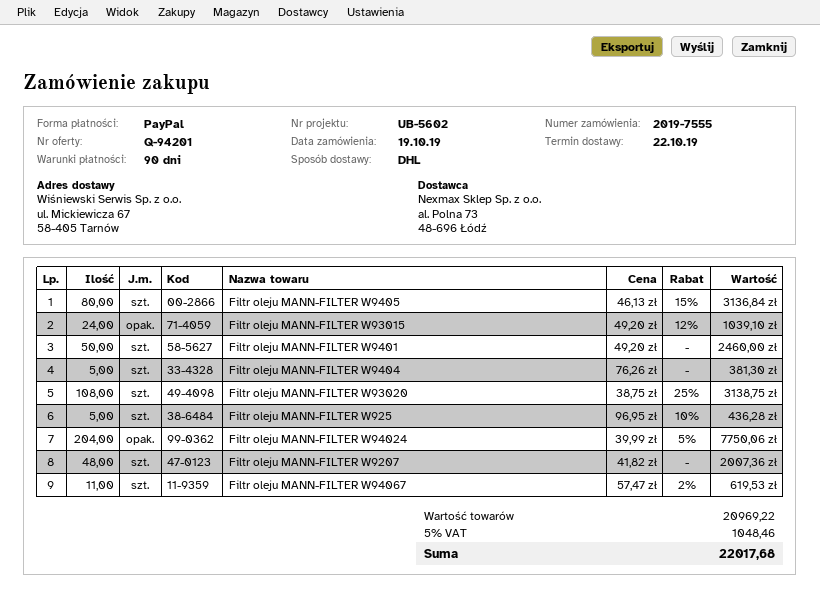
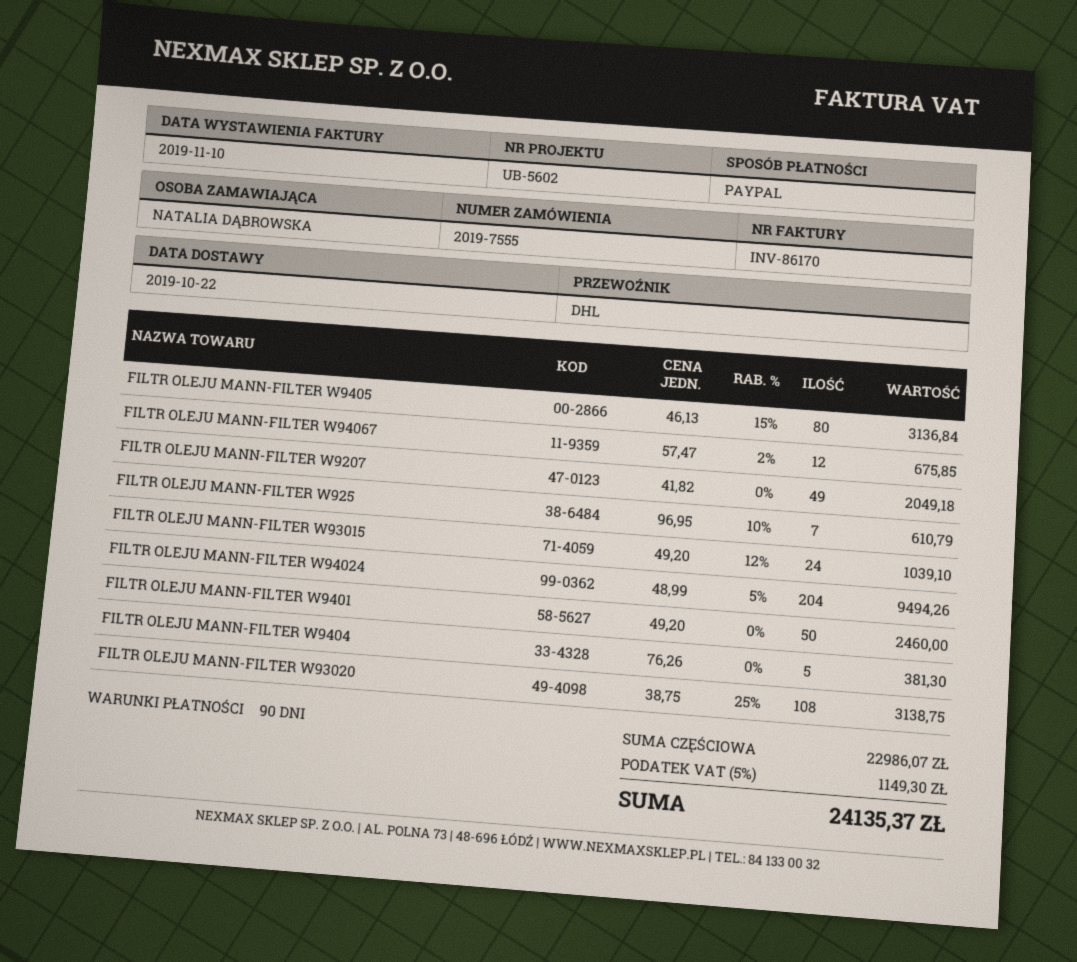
Filtr oleju MANN-FILTER W925: 5 x 96.95 - 10% = 436.28 -> 7 x 96.95 - 10% = 610.79
Filtr oleju MANN-FILTER W94024: 204 x 39.99 - 5% = 7750.06 -> 204 x 48.99 - 5% = 9494.26
Filtr oleju MANN-FILTER W9207: 48 x 41.82 = 2007.36 -> 49 x 41.82 = 2049.18
Filtr oleju MANN-FILTER W94067: 11 x 57.47 - 2% = 619.53 -> 12 x 57.47 - 2% = 675.85
subtotal: 20969.22 -> 22986.07
tax: 5% = 1048.46 -> 5% = 1149.30
total: 22017.68 -> 24135.37

